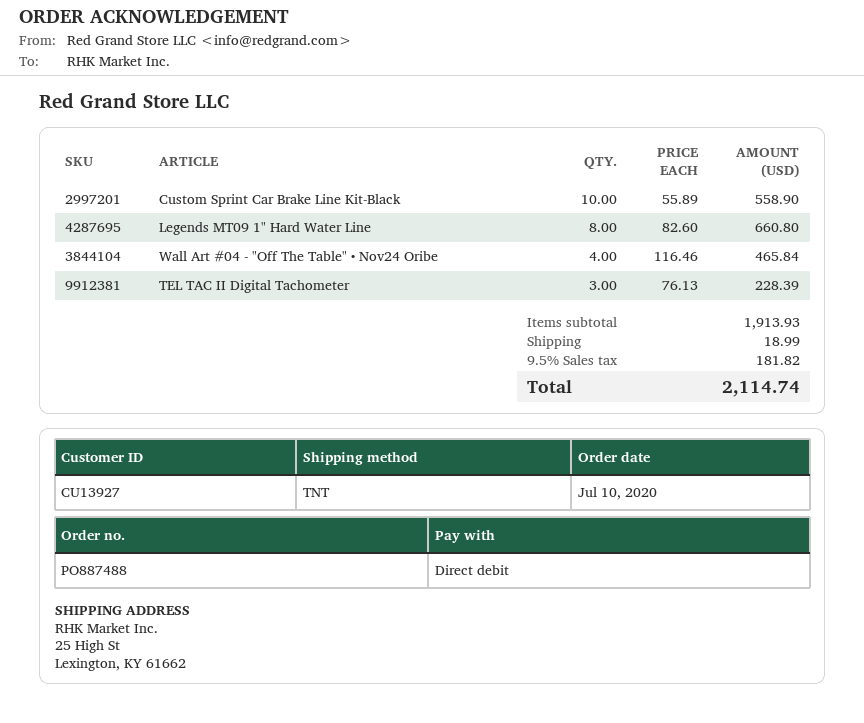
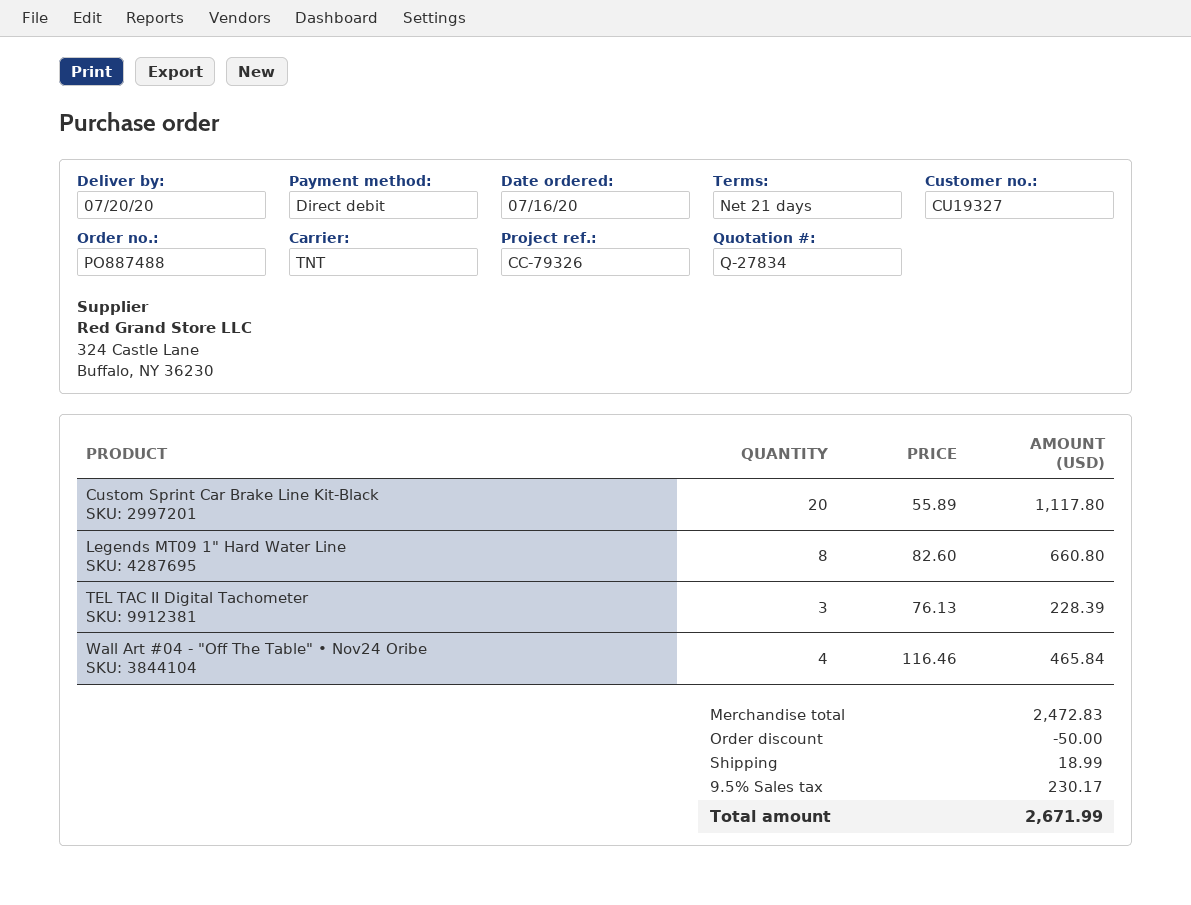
order date: 2020-07-10 -> 2020-07-16
customer number: CU13927 -> CU19327
Custom Sprint Car Brake Line Kit-Black: 10 x 55.89 = 558.90 -> 20 x 55.89 = 1117.80
subtotal: 1913.93 -> 2472.83
discount: none -> 50.00
tax: 9.5% = 181.82 -> 9.5% = 230.17
total: 2114.74 -> 2671.99

